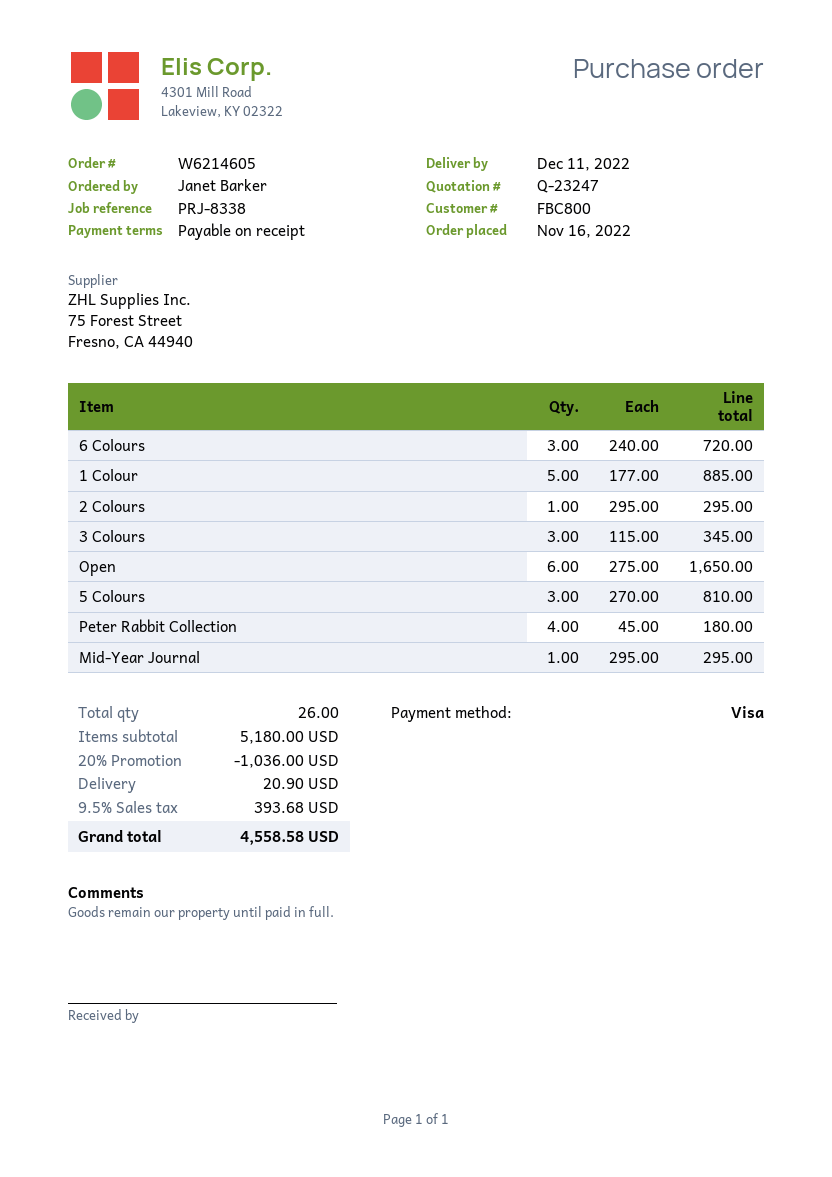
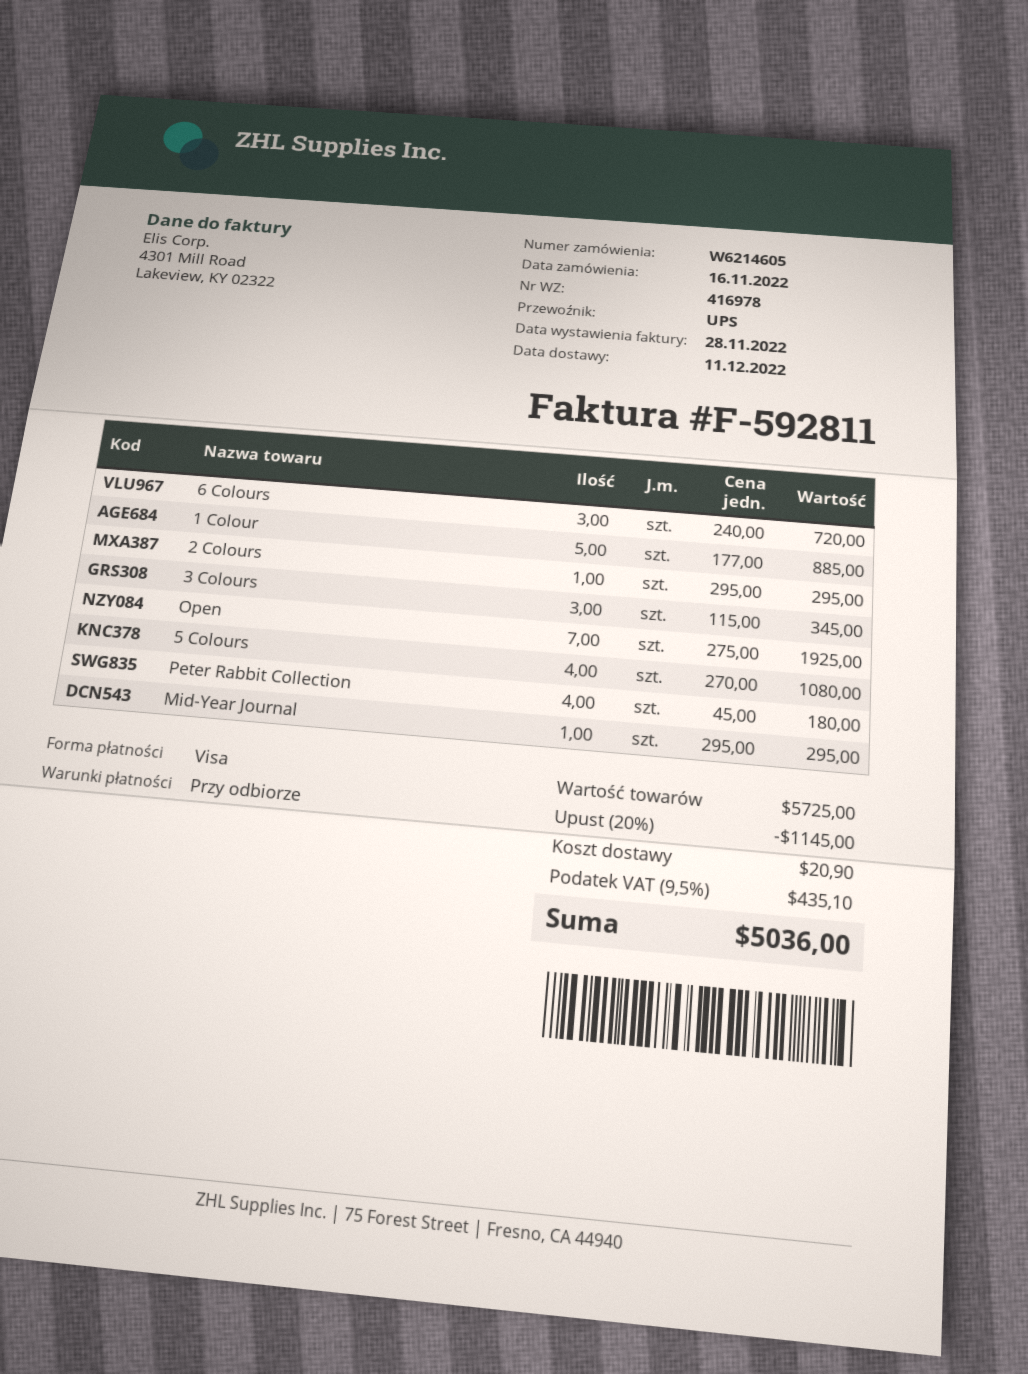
Open: 6 x 275.00 = 1650.00 -> 7 x 275.00 = 1925.00
5 Colours: 3 x 270.00 = 810.00 -> 4 x 270.00 = 1080.00
subtotal: 5180.00 -> 5725.00
discount: 20% = 1036.00 -> 20% = 1145.00
tax: 9.5% = 393.68 -> 9.5% = 435.10
total: 4558.58 -> 5036.00

